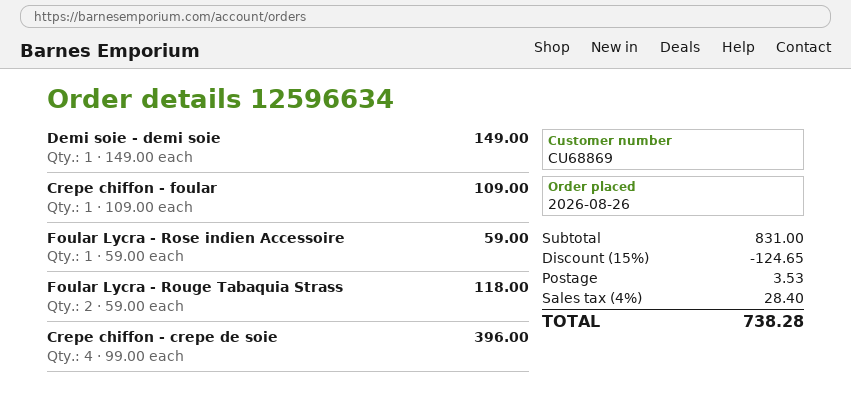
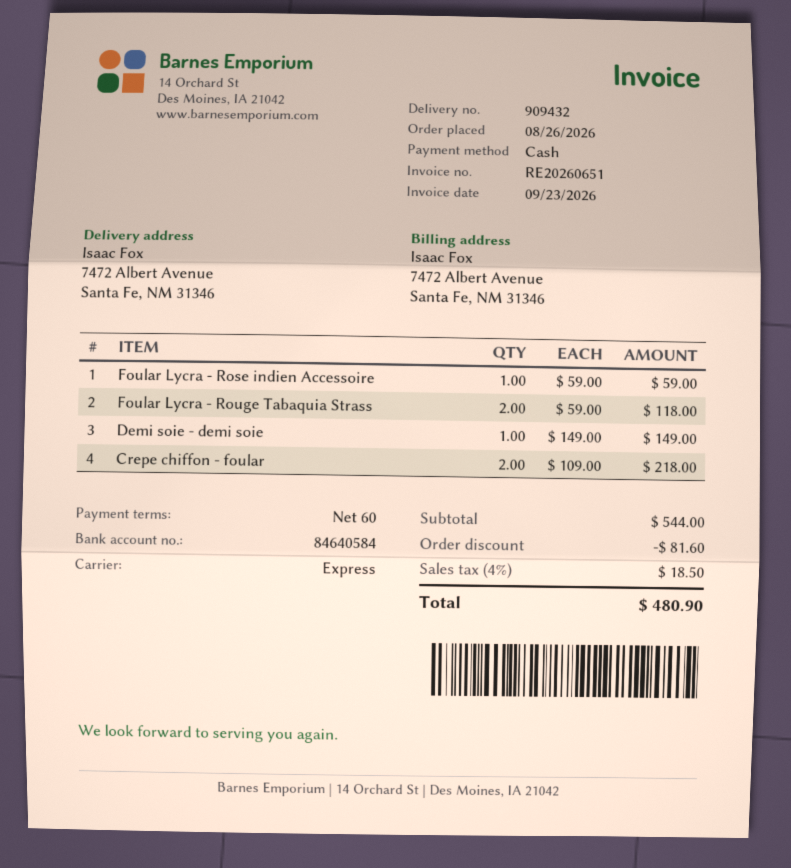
Crepe chiffon - foular: 1 x 109.00 = 109.00 -> 2 x 109.00 = 218.00
Crepe chiffon - crepe de soie: 4 x 99.00 = 396.00 -> none
subtotal: 831.00 -> 544.00
discount: 124.65 -> 81.60
shipping: 3.53 -> none
tax: 4% = 28.40 -> 4% = 18.50
total: 738.28 -> 480.90

